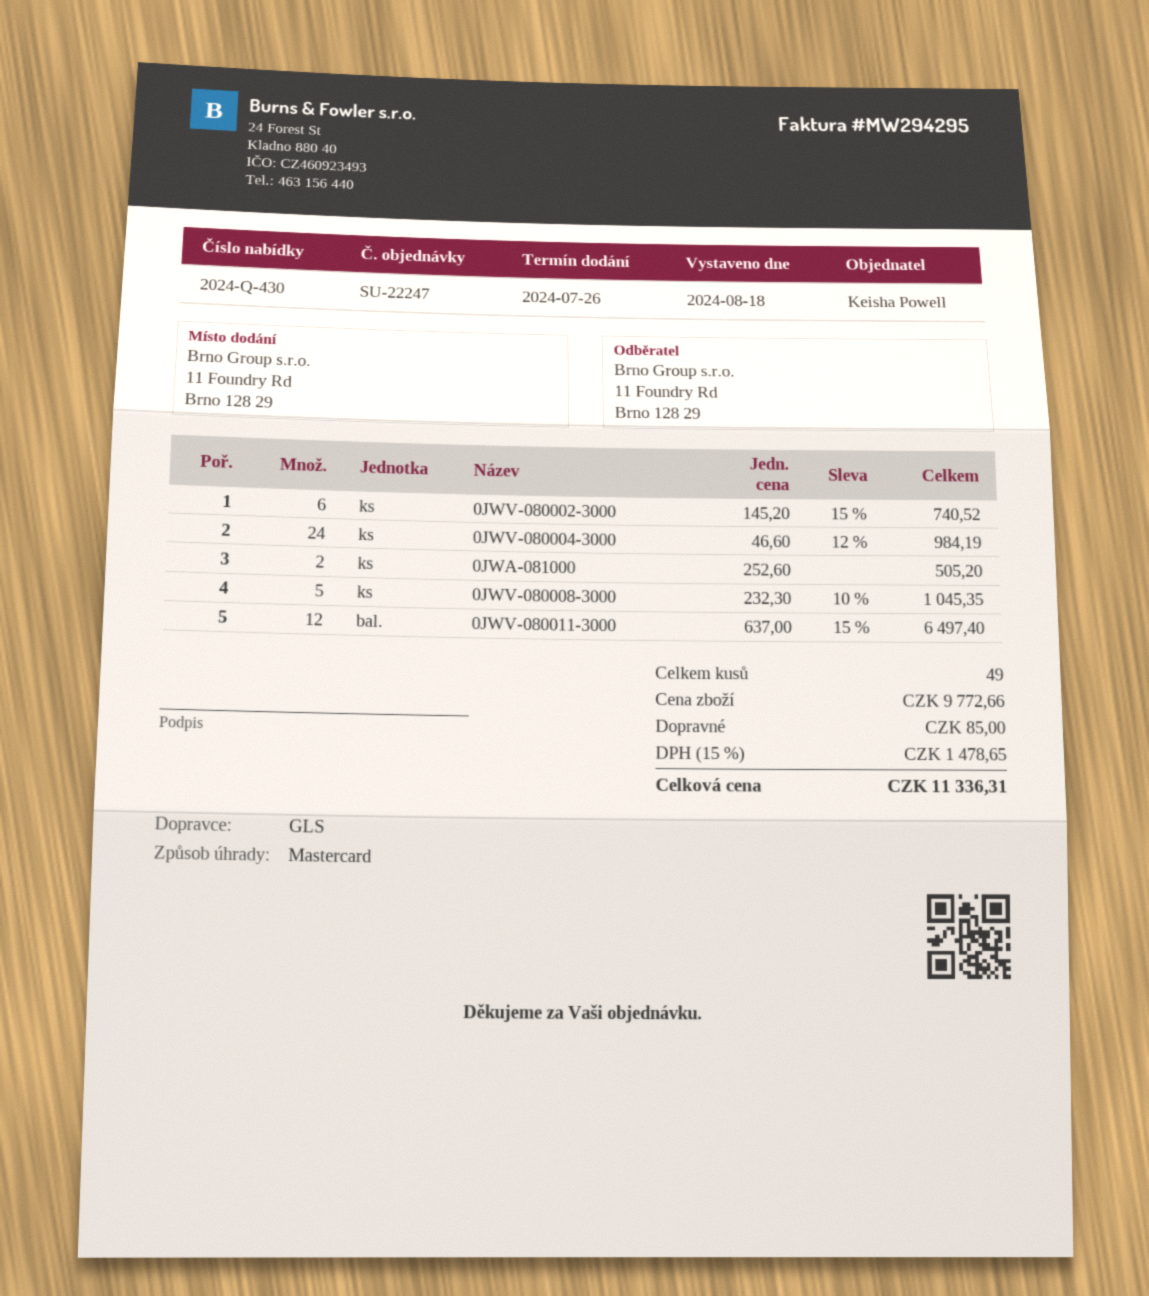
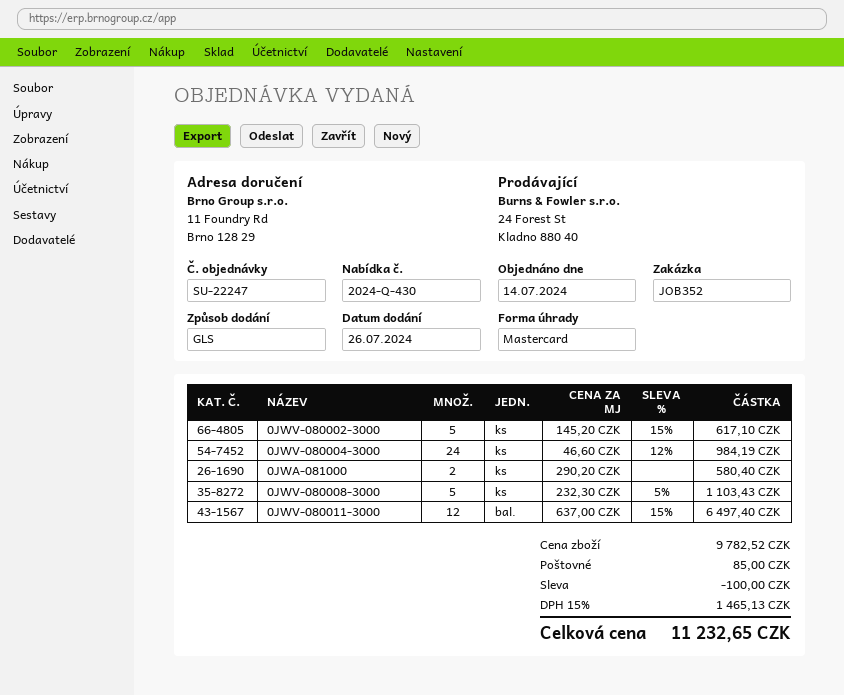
0JWV-080002-3000: 6 x 145.20 - 15% = 740.52 -> 5 x 145.20 - 15% = 617.10
0JWA-081000: 2 x 252.60 = 505.20 -> 2 x 290.20 = 580.40
0JWV-080008-3000: 5 x 232.30 - 10% = 1045.35 -> 5 x 232.30 - 5% = 1103.43
subtotal: 9772.66 -> 9782.52
discount: none -> 100.00
tax: 15% = 1478.65 -> 15% = 1465.13
total: 11336.31 -> 11232.65

